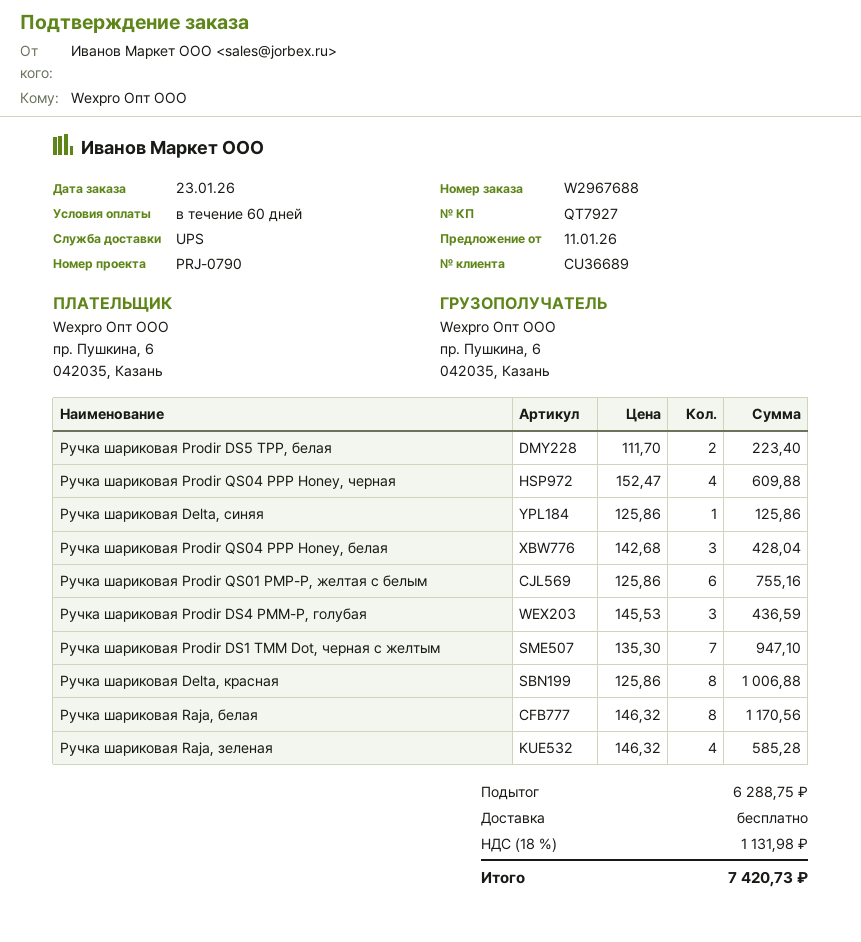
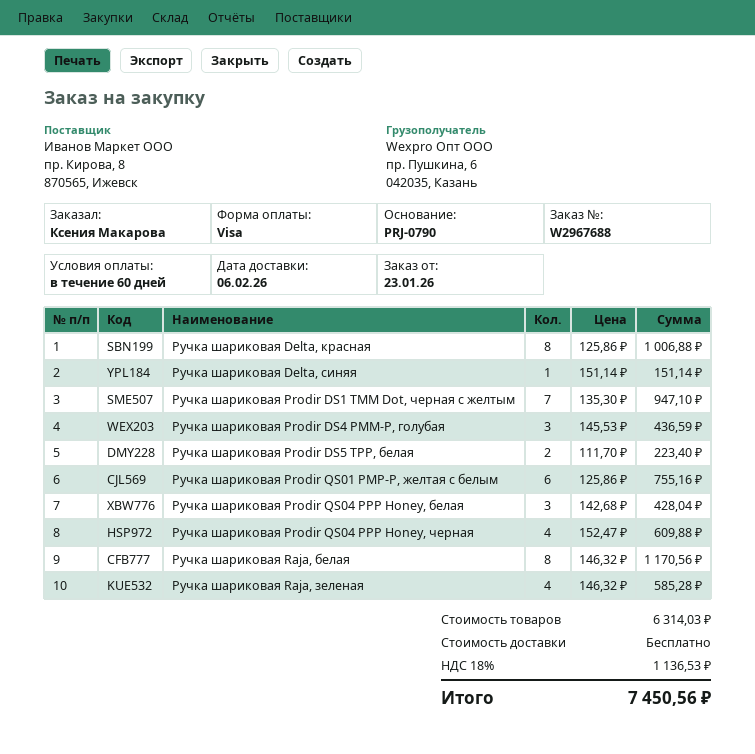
Ручка шариковая Delta, синяя: 1 x 125.86 = 125.86 -> 1 x 151.14 = 151.14
subtotal: 6288.75 -> 6314.03
tax: 18% = 1131.98 -> 18% = 1136.53
total: 7420.73 -> 7450.56

